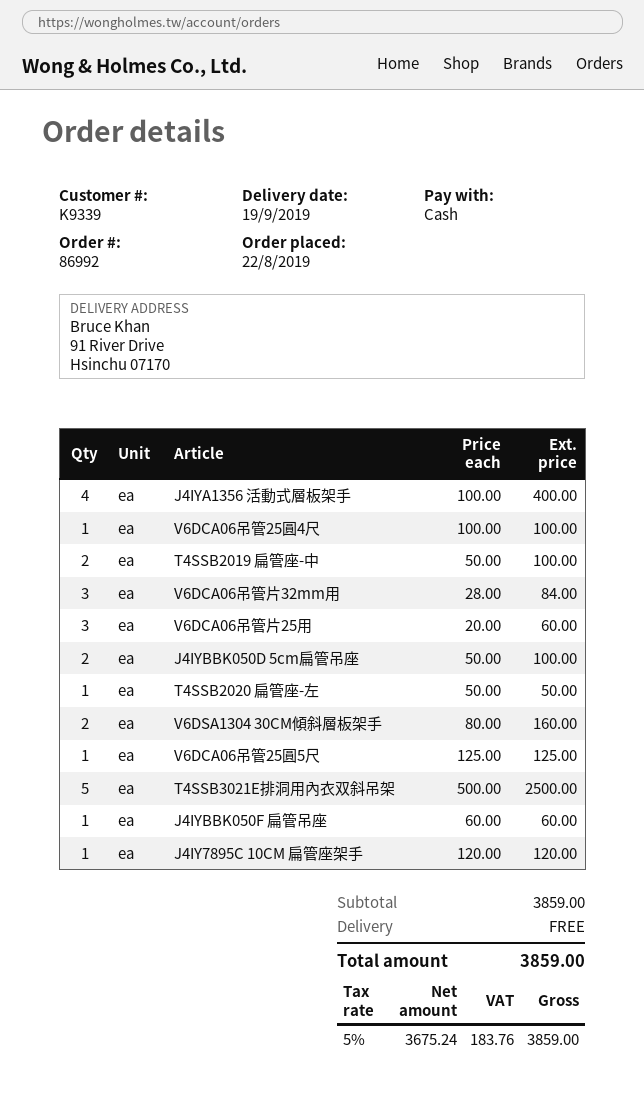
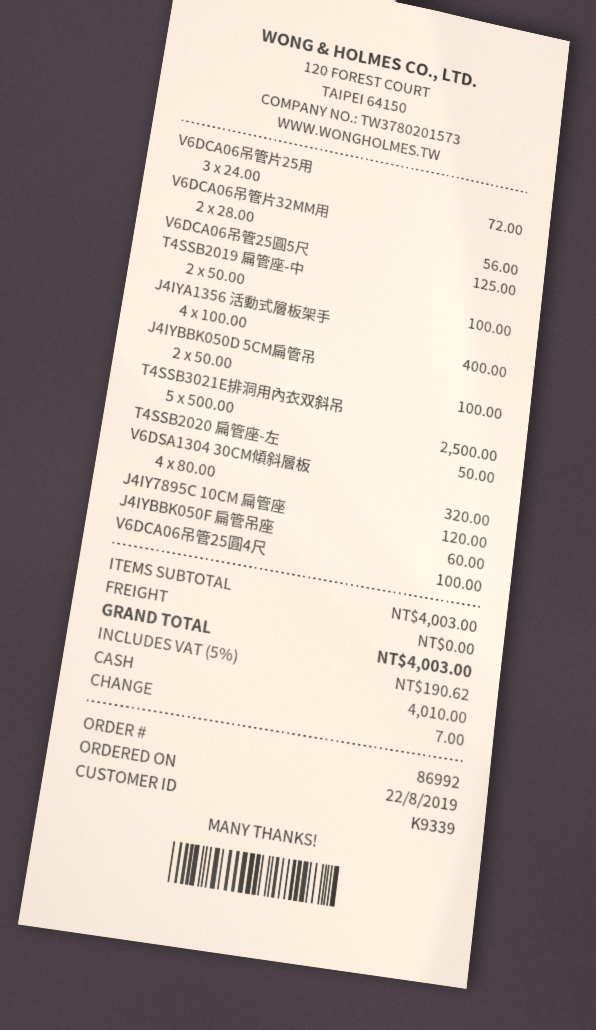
V6DCA06吊管片32mm用: 3 x 28.00 = 84.00 -> 2 x 28.00 = 56.00
V6DCA06吊管片25用: 3 x 20.00 = 60.00 -> 3 x 24.00 = 72.00
V6DSA1304 30CM傾斜層板架手: 2 x 80.00 = 160.00 -> 4 x 80.00 = 320.00
subtotal: 3859.00 -> 4003.00
tax: 5% = 183.76 -> 5% = 190.62
total: 3859.00 -> 4003.00

